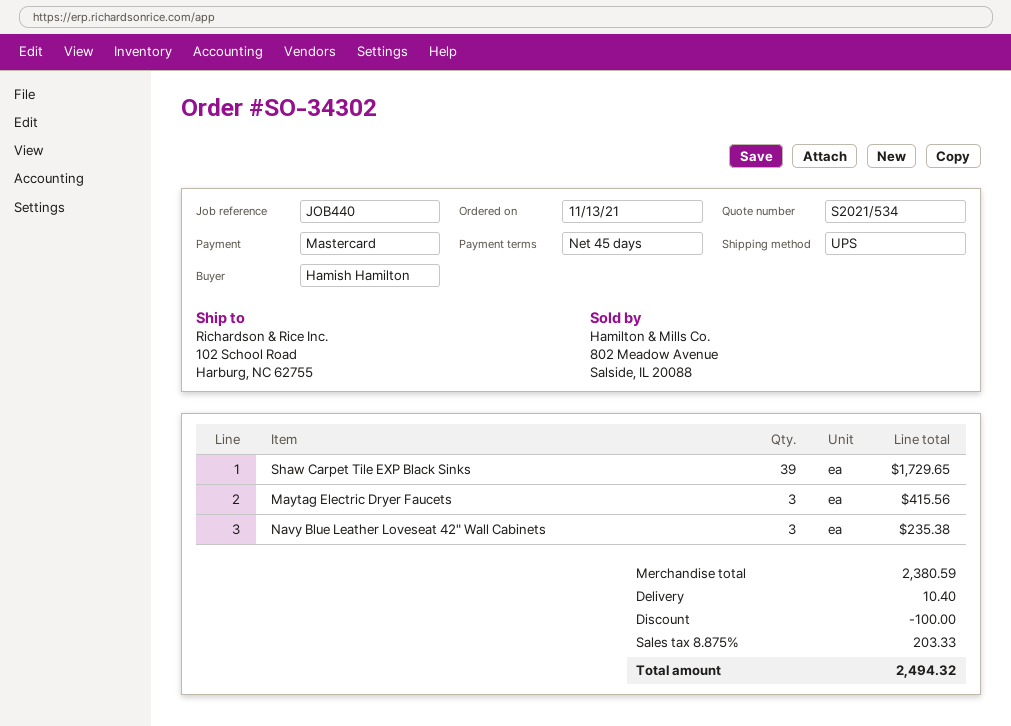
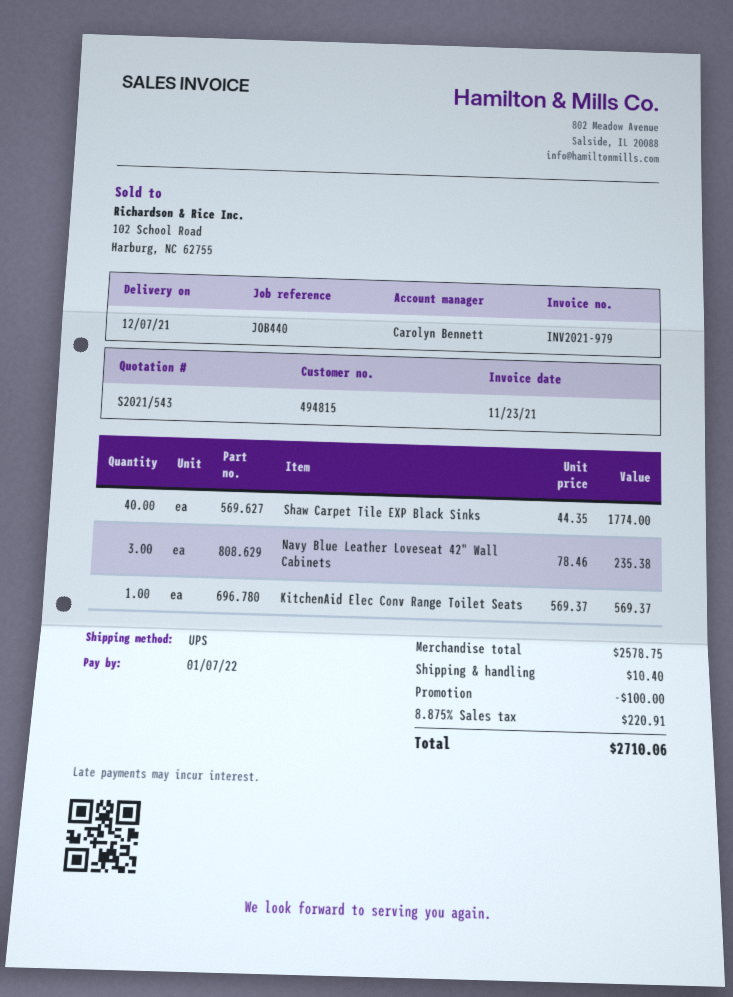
quote number: S2021/534 -> S2021/543
Shaw Carpet Tile EXP Black Sinks: 39 for 1729.65 -> 40 for 1774.00
Maytag Electric Dryer Faucets: 3 for 415.56 -> none
KitchenAid Elec Conv Range Toilet Seats: none -> 1 for 569.37
subtotal: 2380.59 -> 2578.75
tax: 8.875% = 203.33 -> 8.875% = 220.91
total: 2494.32 -> 2710.06

